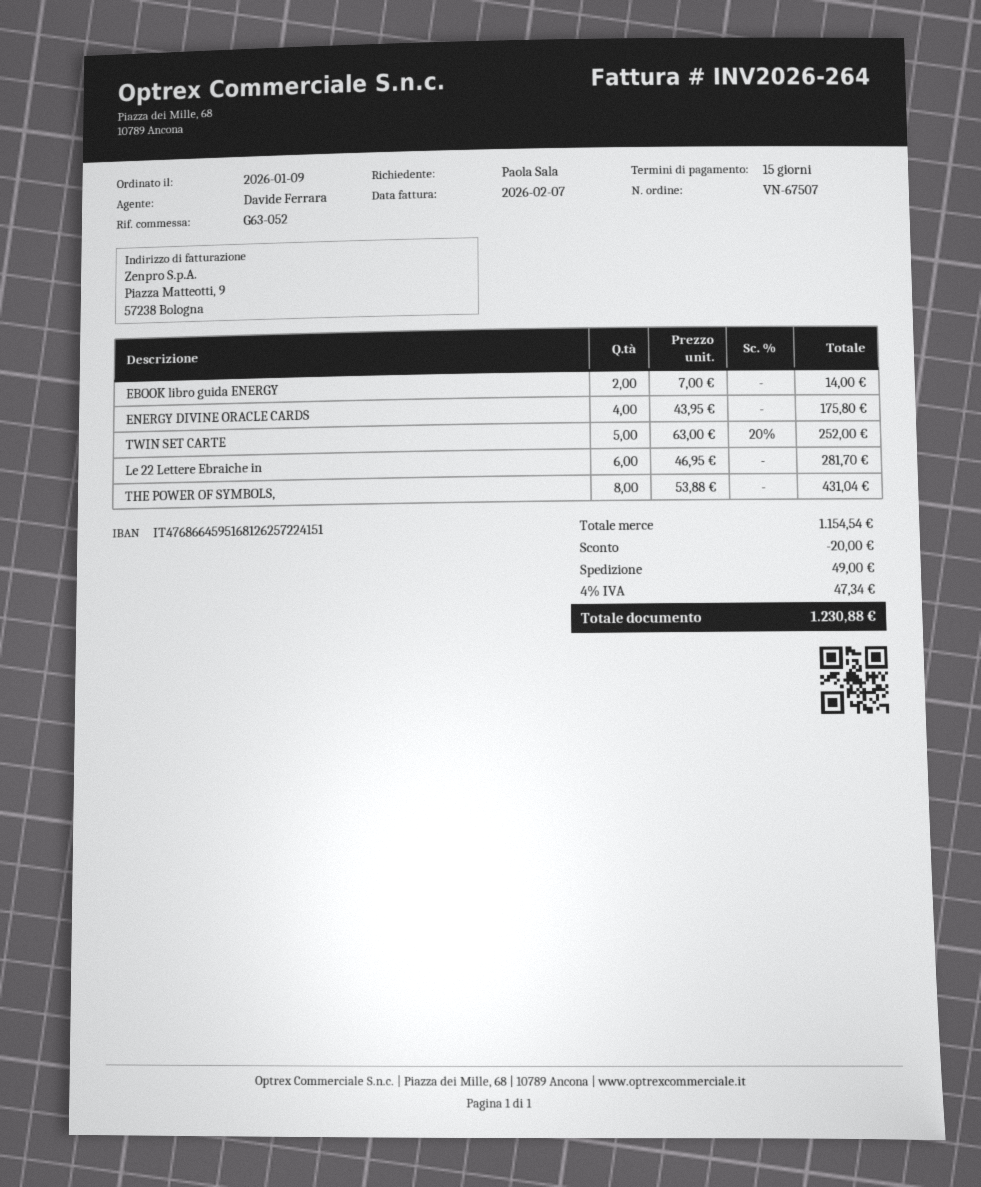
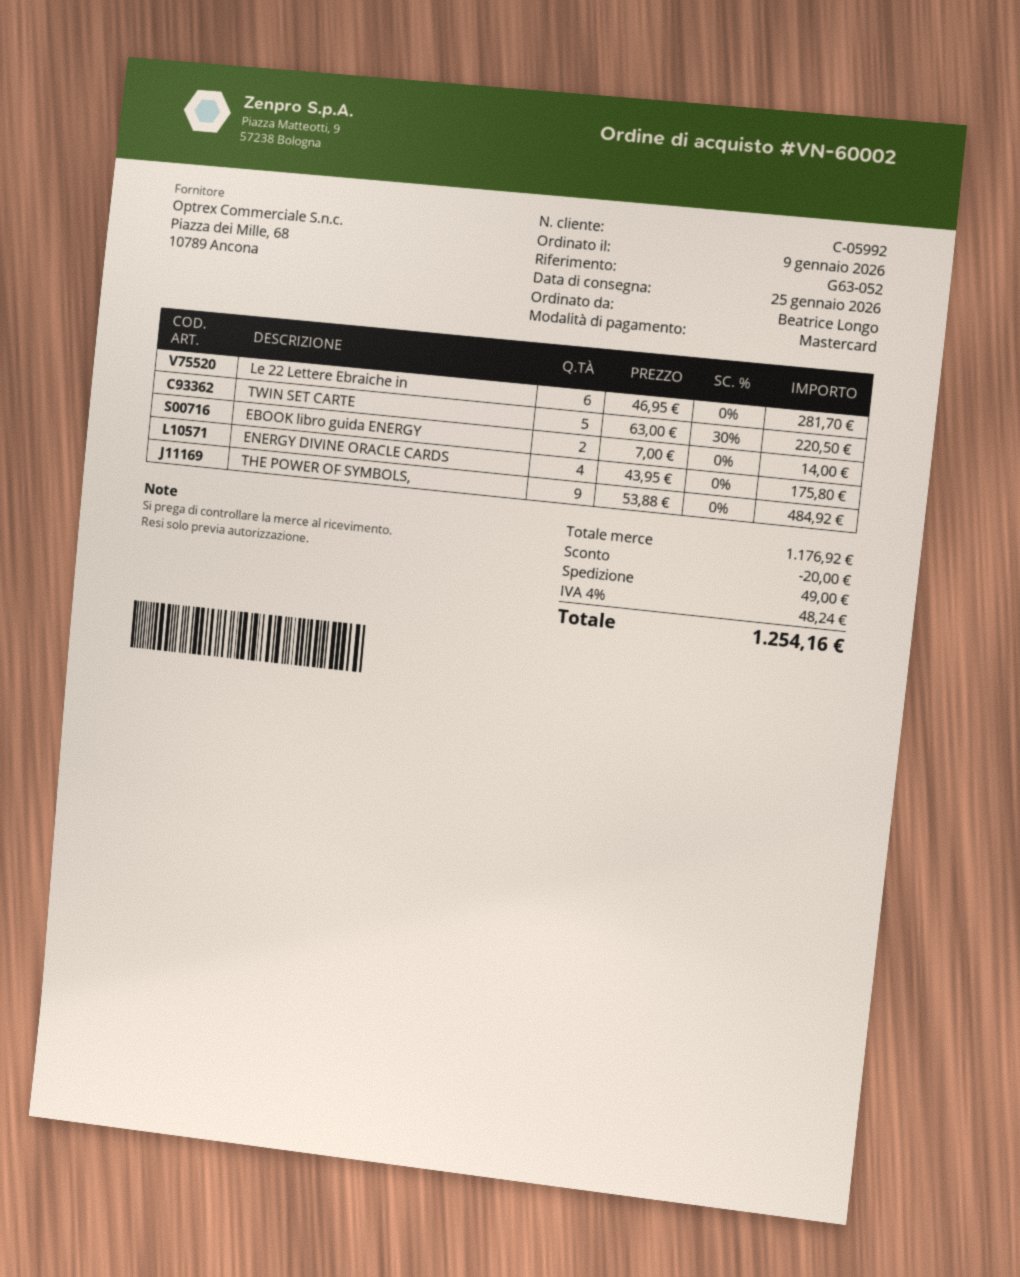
order number: VN-67507 -> VN-60002
ordered by: Paola Sala -> Beatrice Longo
TWIN SET CARTE: 5 x 63.00 - 20% = 252.00 -> 5 x 63.00 - 30% = 220.50
THE POWER OF SYMBOLS,: 8 x 53.88 = 431.04 -> 9 x 53.88 = 484.92
subtotal: 1154.54 -> 1176.92
tax: 4% = 47.34 -> 4% = 48.24
total: 1230.88 -> 1254.16

